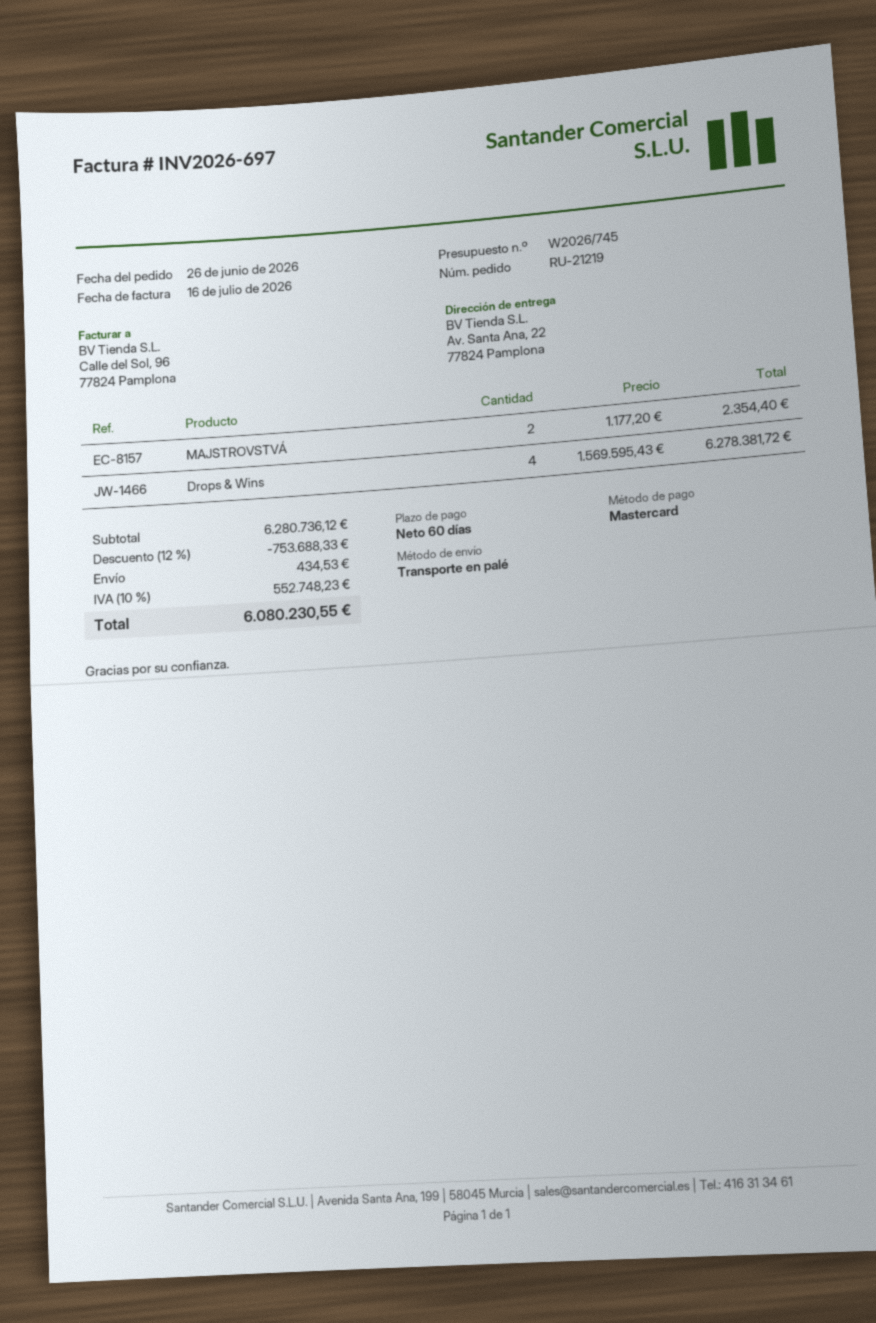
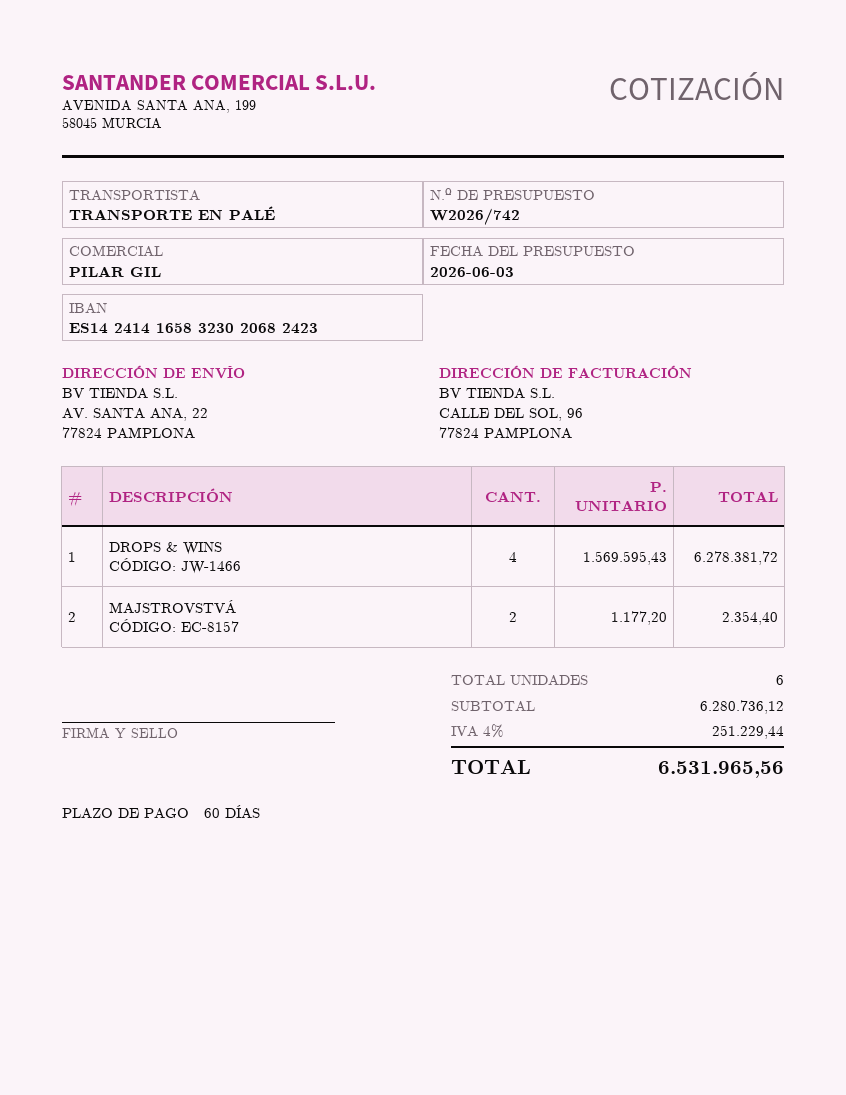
quote number: W2026/745 -> W2026/742
discount: 12% = 753688.33 -> none
shipping: 434.53 -> none
tax: 10% = 552748.23 -> 4% = 251229.44
total: 6080230.55 -> 6531965.56

